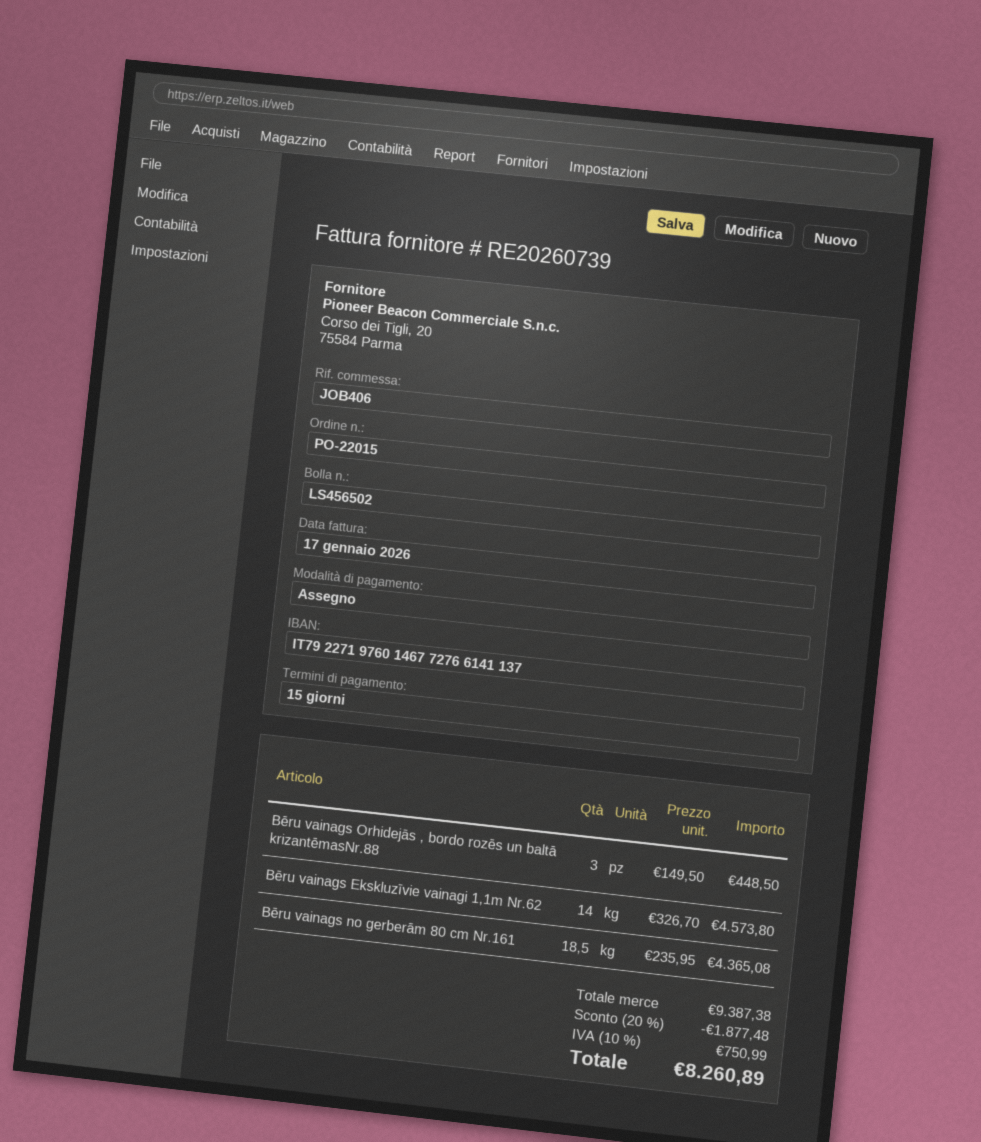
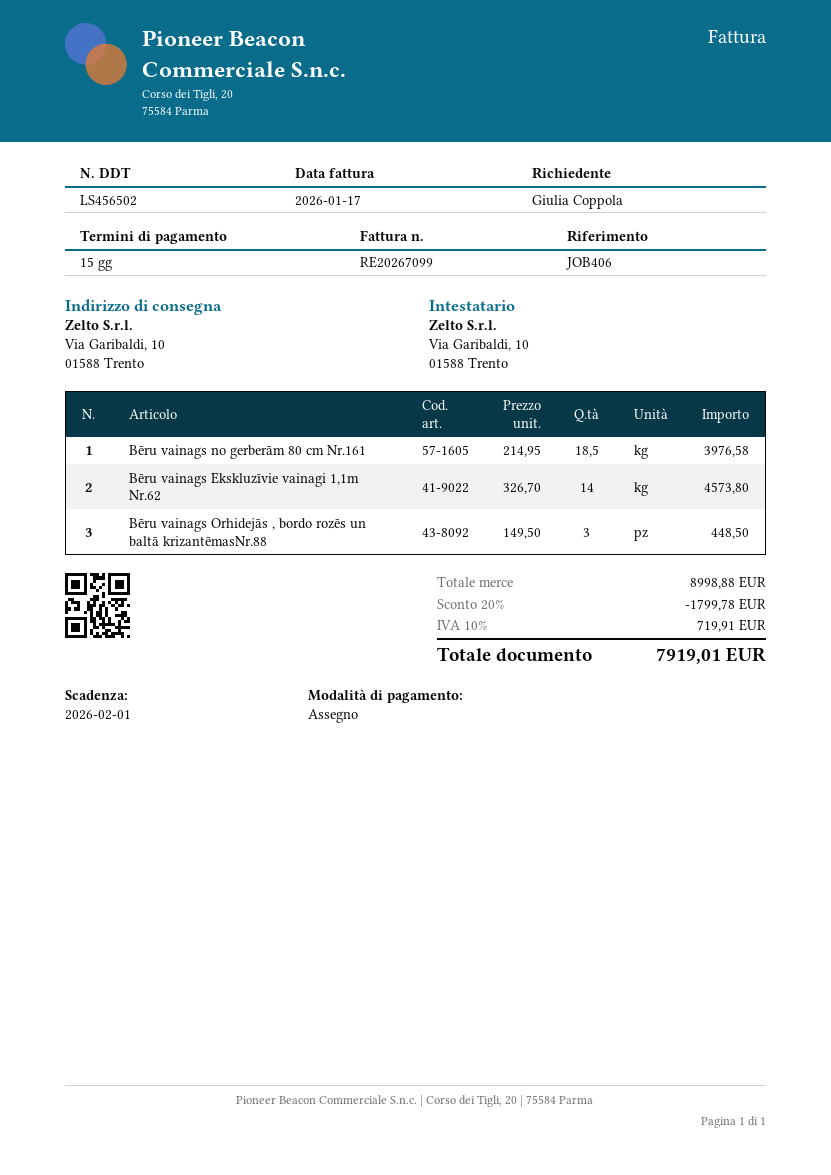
invoice number: RE20260739 -> RE20267099
Bēru vainags no gerberām 80 cm Nr.161: 18.5 x 235.95 = 4365.08 -> 18.5 x 214.95 = 3976.58
subtotal: 9387.38 -> 8998.88
discount: 20% = 1877.48 -> 20% = 1799.78
tax: 10% = 750.99 -> 10% = 719.91
total: 8260.89 -> 7919.01

